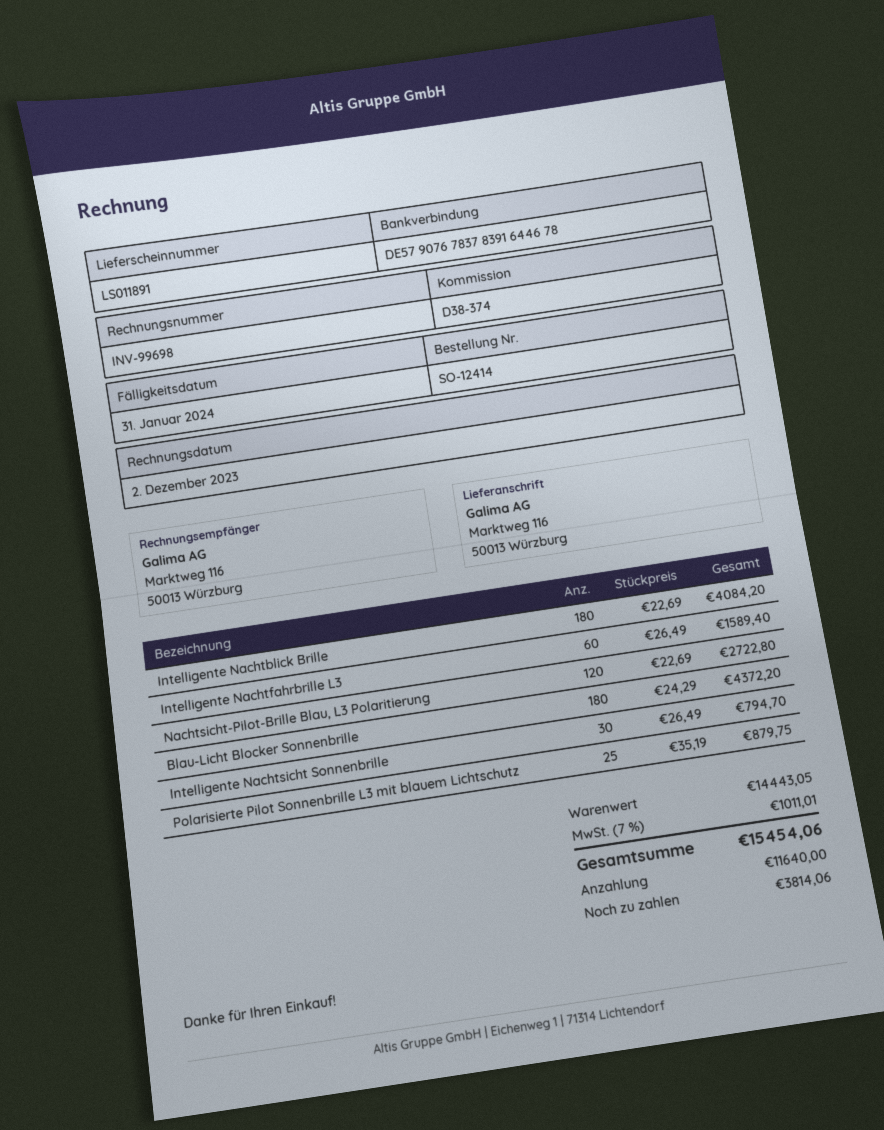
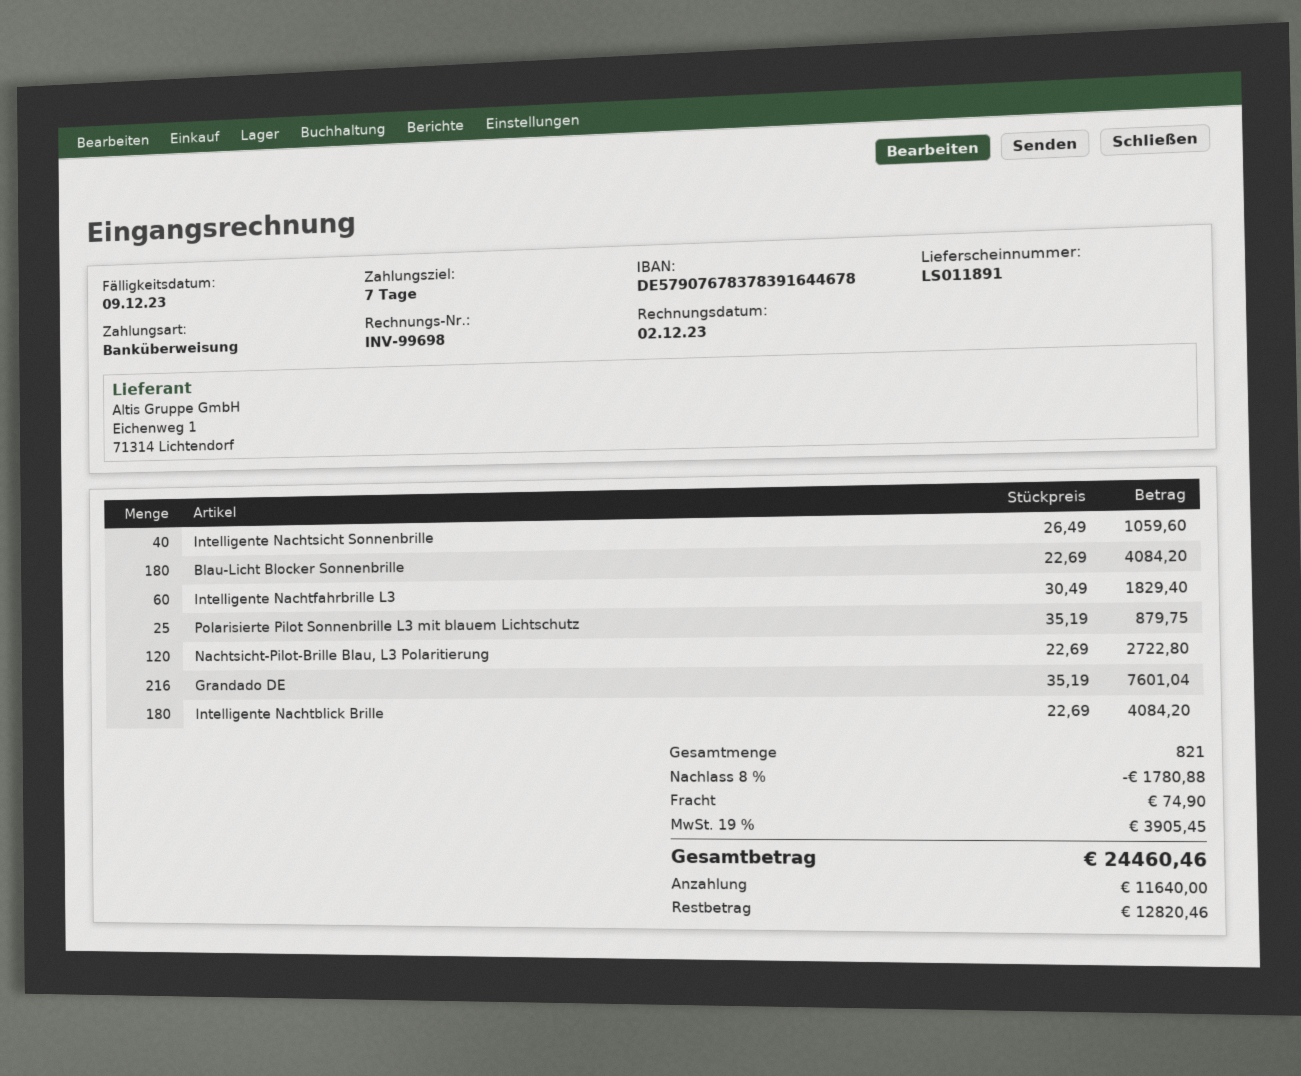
due date: 2024-01-31 -> 2023-12-09
Intelligente Nachtfahrbrille L3: 60 x 26.49 = 1589.40 -> 60 x 30.49 = 1829.40
Blau-Licht Blocker Sonnenbrille: 180 x 24.29 = 4372.20 -> 180 x 22.69 = 4084.20
Intelligente Nachtsicht Sonnenbrille: 30 x 26.49 = 794.70 -> 40 x 26.49 = 1059.60
Grandado DE: none -> 216 x 35.19 = 7601.04
discount: none -> 8% = 1780.88
shipping: none -> 74.90
tax: 7% = 1011.01 -> 19% = 3905.45
total: 15454.06 -> 24460.46
balance: 3814.06 -> 12820.46

